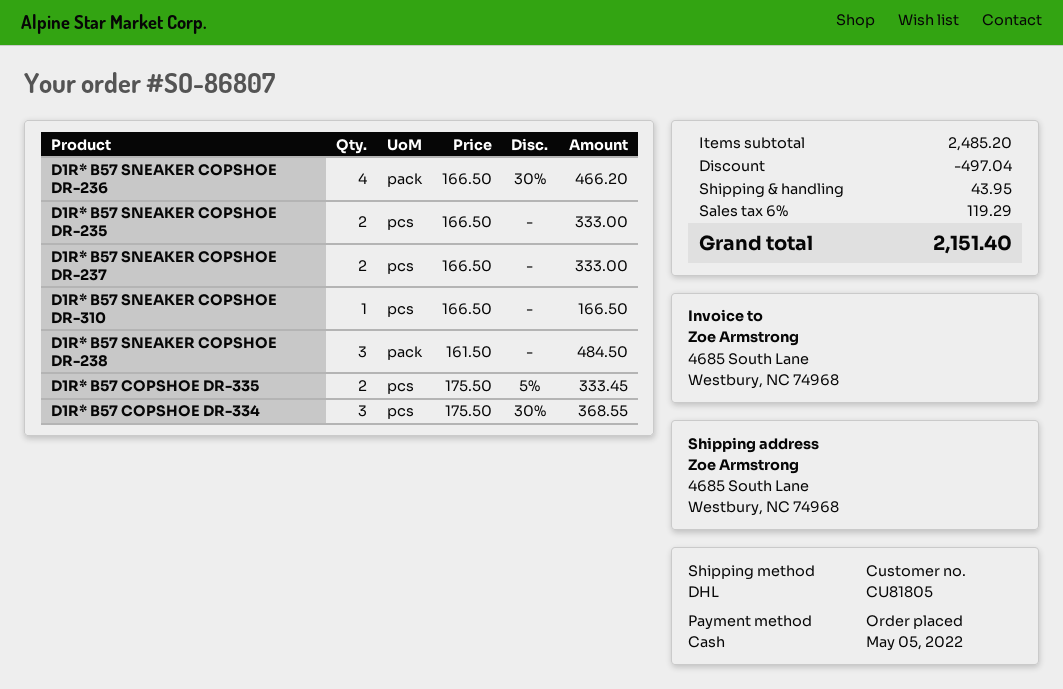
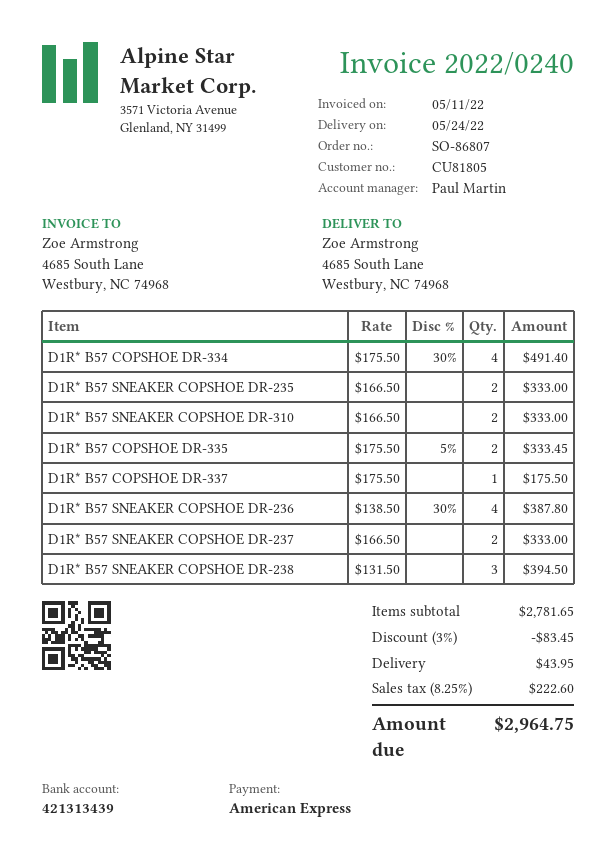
payment method: cash -> American Express
D1R* B57 SNEAKER COPSHOE DR-236: 4 x 166.50 - 30% = 466.20 -> 4 x 138.50 - 30% = 387.80
D1R* B57 SNEAKER COPSHOE DR-310: 1 x 166.50 = 166.50 -> 2 x 166.50 = 333.00
D1R* B57 SNEAKER COPSHOE DR-238: 3 x 161.50 = 484.50 -> 3 x 131.50 = 394.50
D1R* B57 COPSHOE DR-334: 3 x 175.50 - 30% = 368.55 -> 4 x 175.50 - 30% = 491.40
D1R* B57 COPSHOE DR-337: none -> 1 x 175.50 = 175.50
subtotal: 2485.20 -> 2781.65
discount: 497.04 -> 83.45
tax: 6% = 119.29 -> 8.25% = 222.60
total: 2151.40 -> 2964.75

